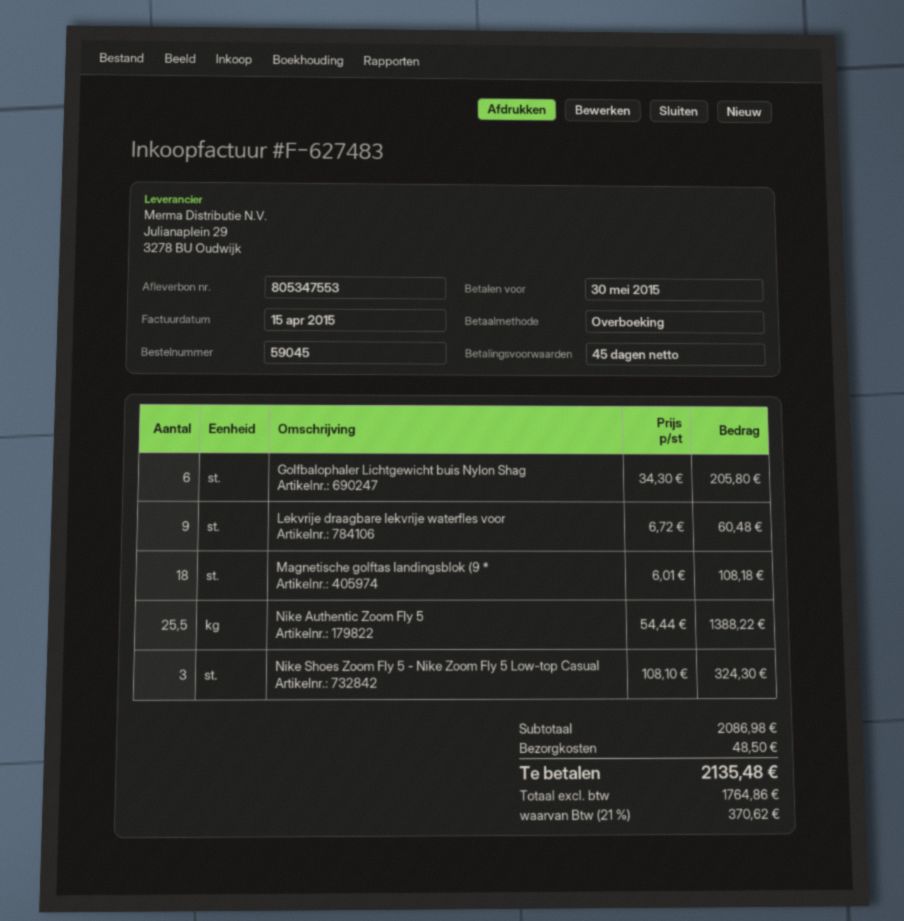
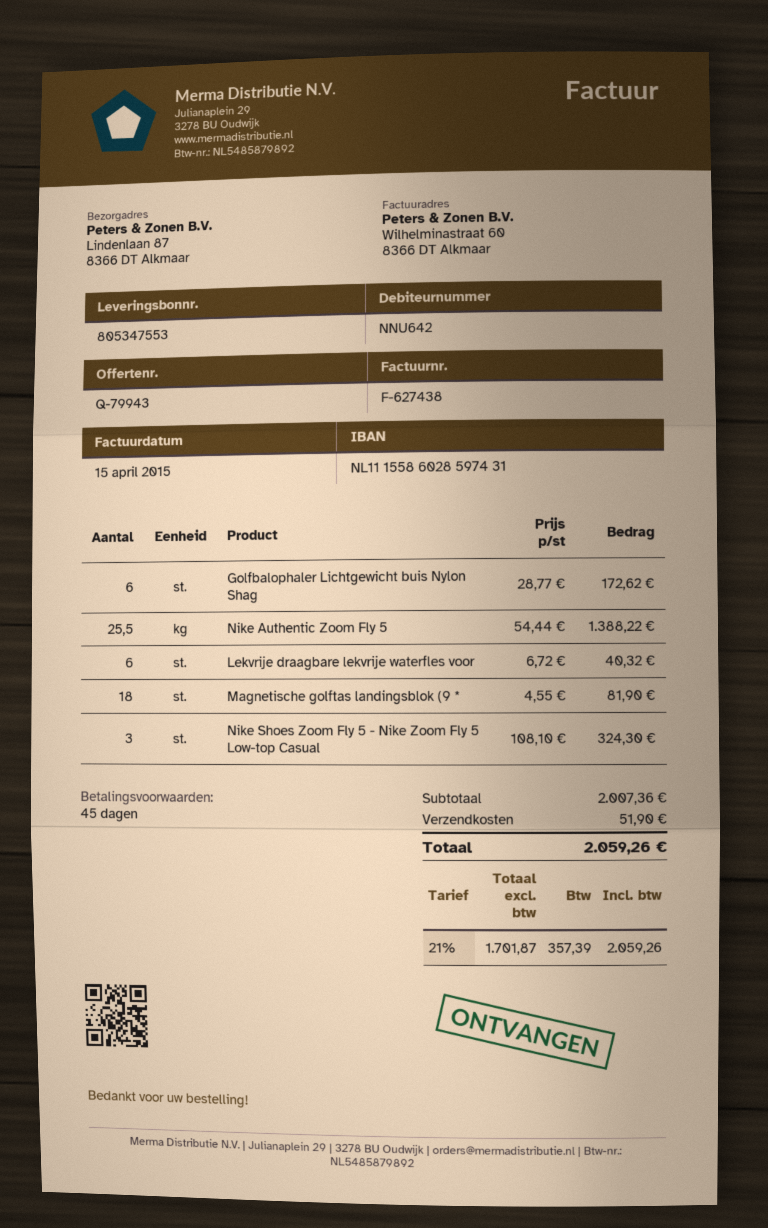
invoice number: F-627483 -> F-627438
Golfbalophaler Lichtgewicht buis Nylon Shag: 6 x 34.30 = 205.80 -> 6 x 28.77 = 172.62
Lekvrije draagbare lekvrije waterfles voor: 9 x 6.72 = 60.48 -> 6 x 6.72 = 40.32
Magnetische golftas landingsblok (9 *: 18 x 6.01 = 108.18 -> 18 x 4.55 = 81.90
subtotal: 2086.98 -> 2007.36
shipping: 48.50 -> 51.90
net: 1764.86 -> 1701.87
tax: 21% = 370.62 -> 21% = 357.39
total: 2135.48 -> 2059.26

